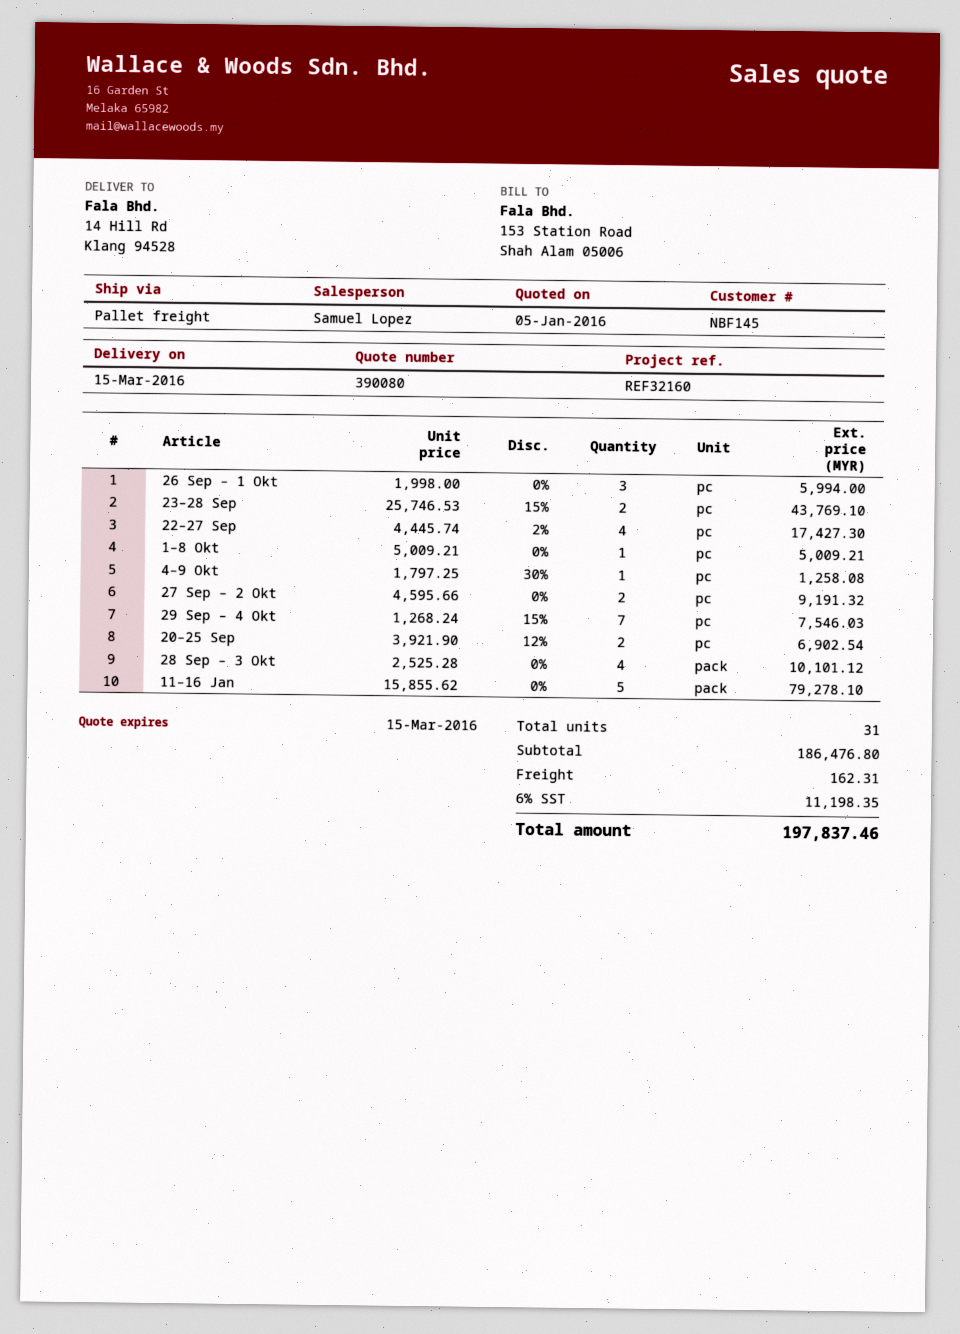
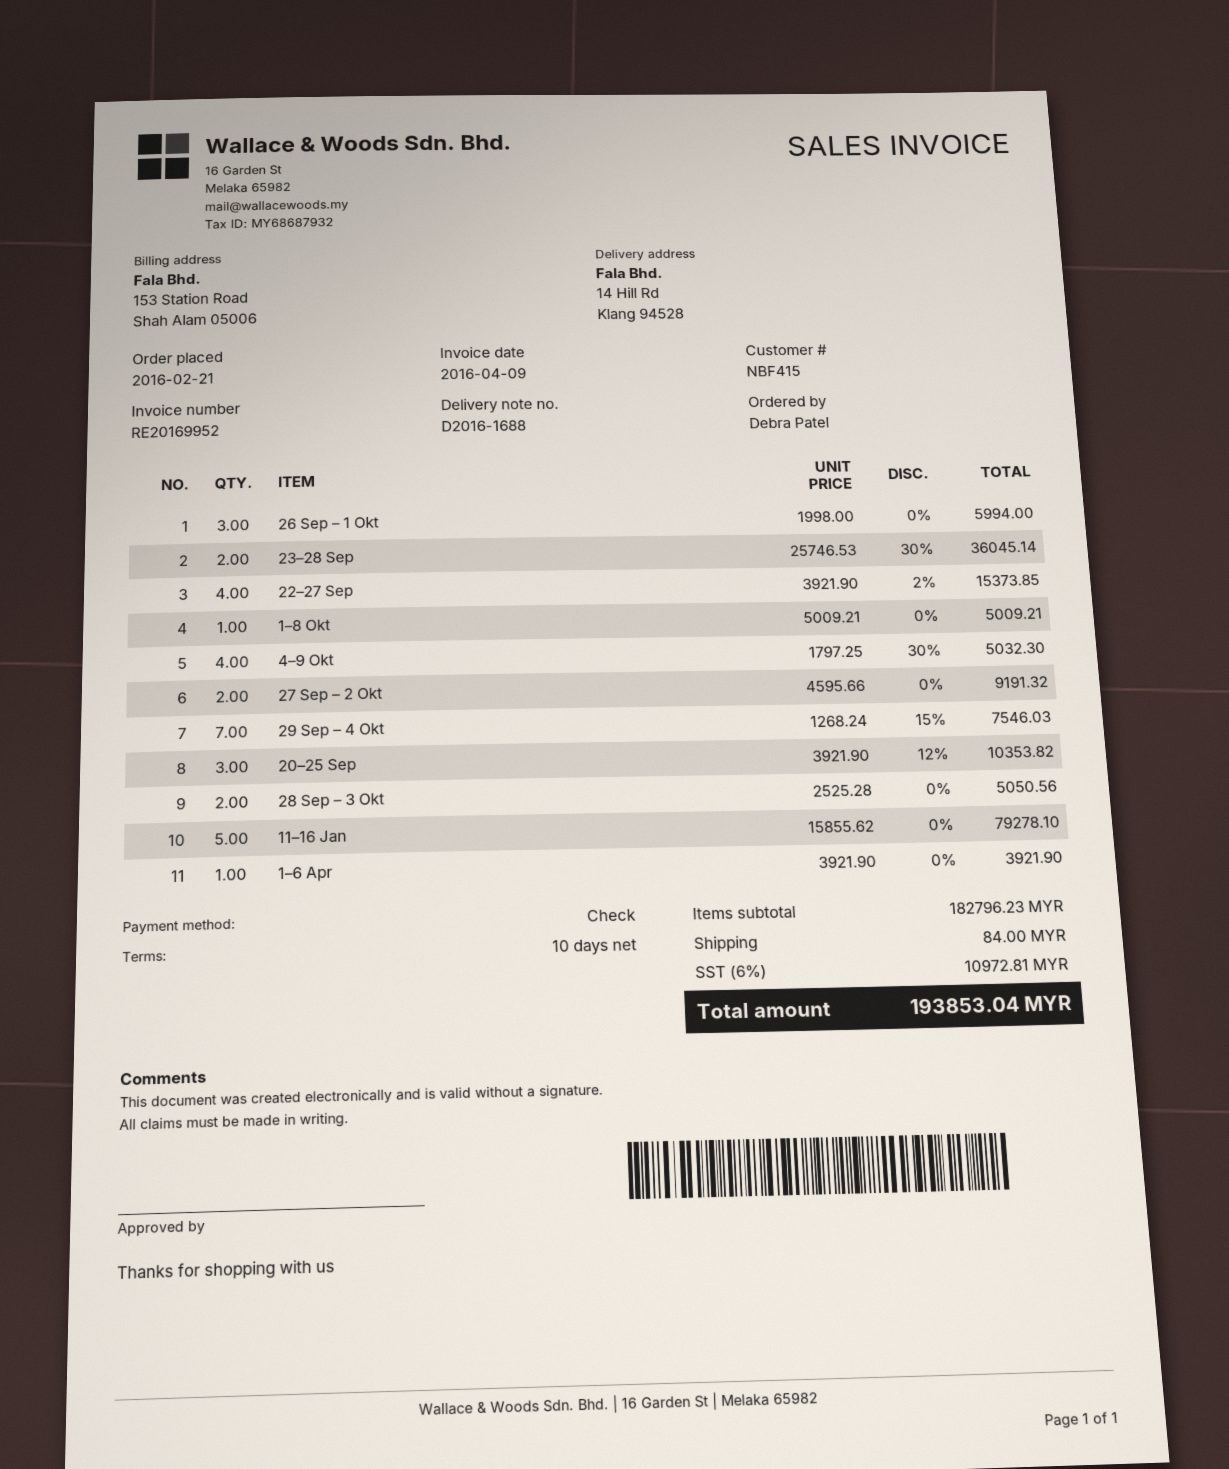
customer number: NBF145 -> NBF415
23–28 Sep: 2 x 25746.53 - 15% = 43769.10 -> 2 x 25746.53 - 30% = 36045.14
22–27 Sep: 4 x 4445.74 - 2% = 17427.30 -> 4 x 3921.90 - 2% = 15373.85
4–9 Okt: 1 x 1797.25 - 30% = 1258.08 -> 4 x 1797.25 - 30% = 5032.30
20–25 Sep: 2 x 3921.90 - 12% = 6902.54 -> 3 x 3921.90 - 12% = 10353.82
28 Sep – 3 Okt: 4 x 2525.28 = 10101.12 -> 2 x 2525.28 = 5050.56
1–6 Apr: none -> 1 x 3921.90 = 3921.90
subtotal: 186476.80 -> 182796.23
shipping: 162.31 -> 84.00
tax: 6% = 11198.35 -> 6% = 10972.81
total: 197837.46 -> 193853.04

